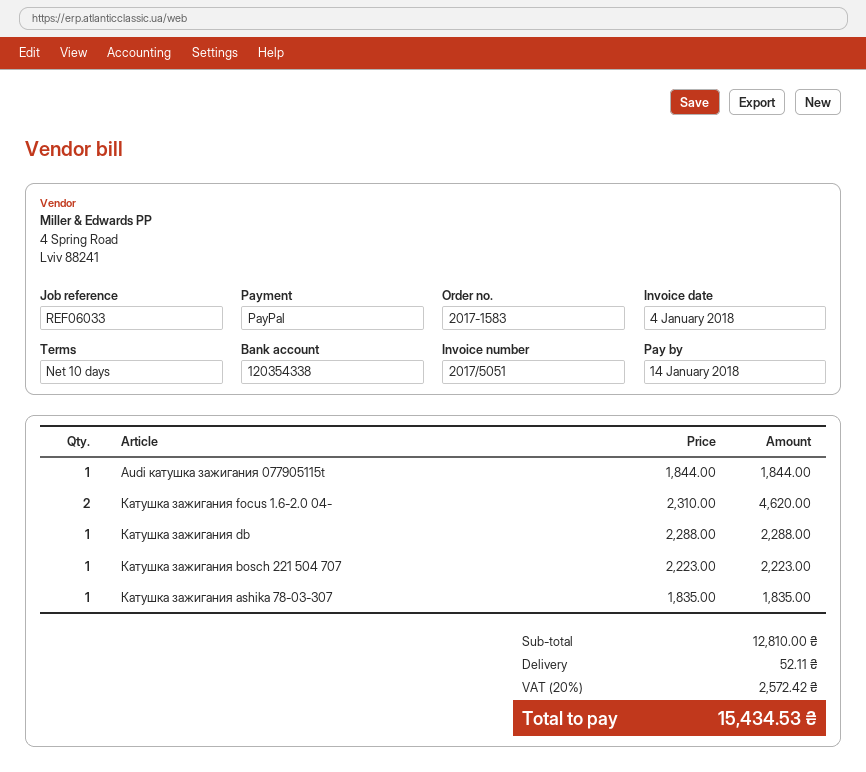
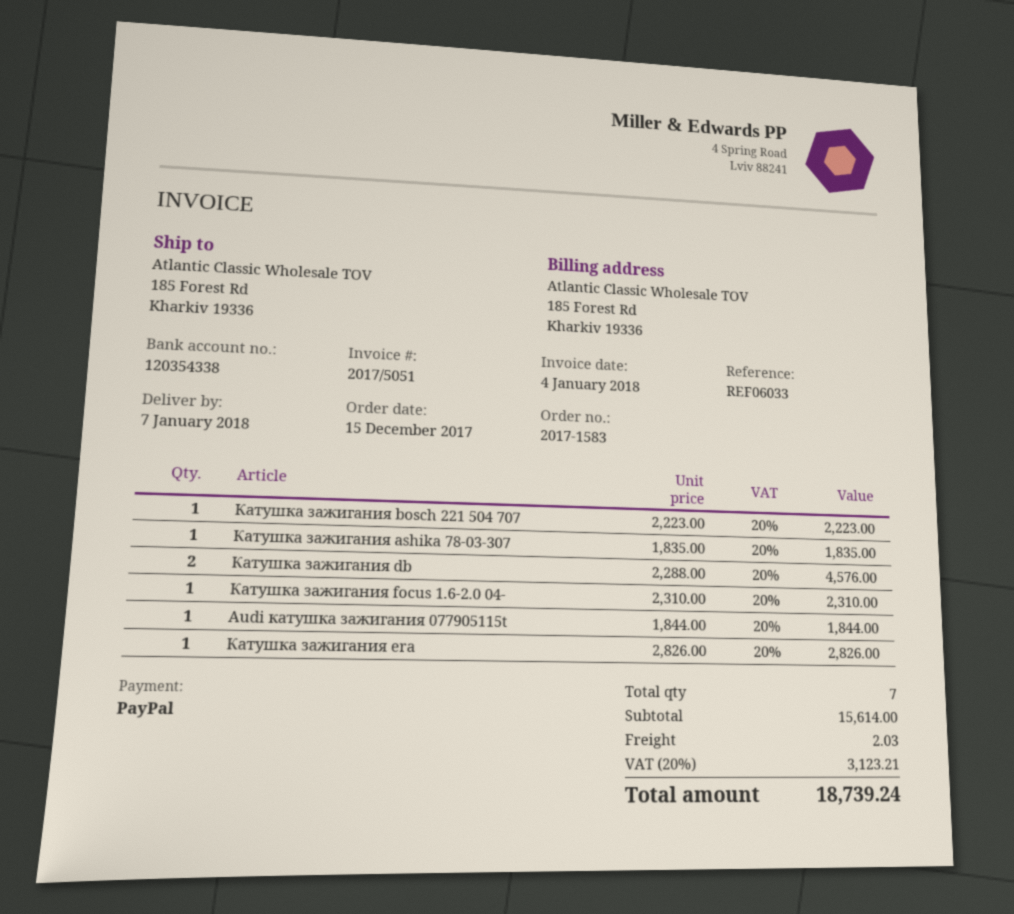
Катушка зажигания focus 1.6-2.0 04-: 2 x 2310.00 = 4620.00 -> 1 x 2310.00 = 2310.00
Катушка зажигания db: 1 x 2288.00 = 2288.00 -> 2 x 2288.00 = 4576.00
Катушка зажигания era: none -> 1 x 2826.00 = 2826.00
subtotal: 12810.00 -> 15614.00
shipping: 52.11 -> 2.03
tax: 20% = 2572.42 -> 20% = 3123.21
total: 15434.53 -> 18739.24

